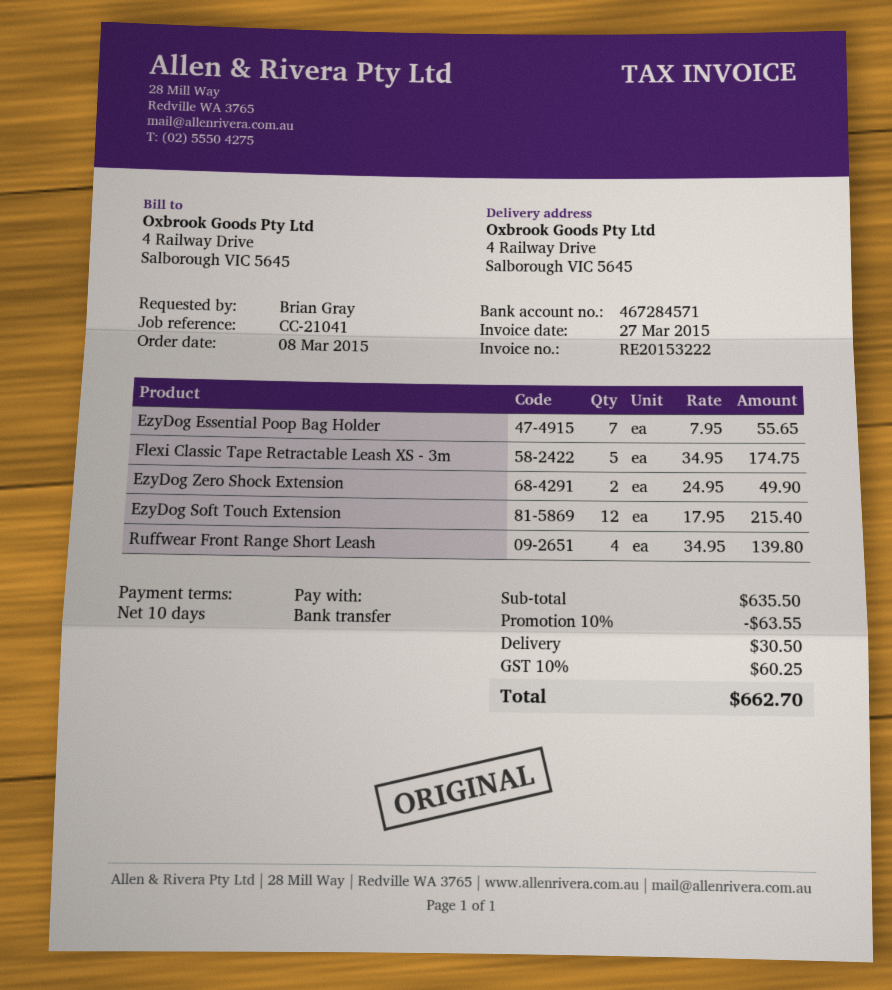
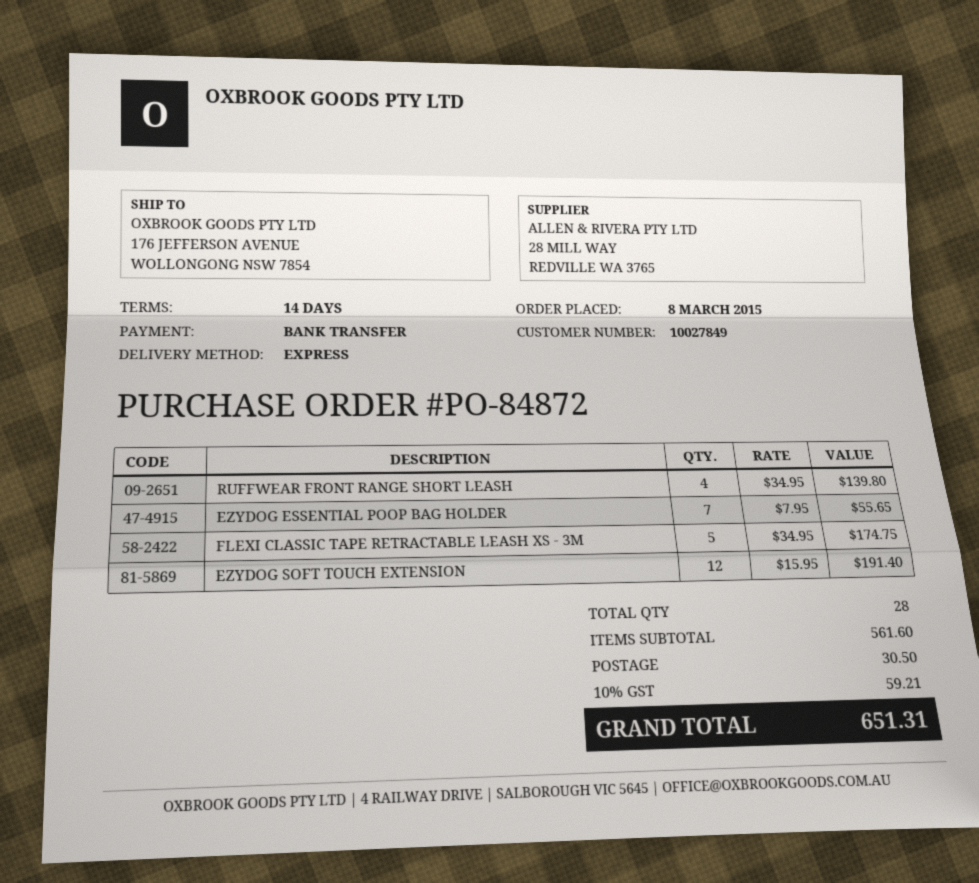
payment terms: 10 days -> 14 days
ship to: 4 Railway Drive, Salborough VIC 5645 -> 176 JEFFERSON AVENUE, WOLLONGONG NSW 7854
EzyDog Zero Shock Extension: 2 x 24.95 = 49.90 -> none
EzyDog Soft Touch Extension: 12 x 17.95 = 215.40 -> 12 x 15.95 = 191.40
subtotal: 635.50 -> 561.60
discount: 10% = 63.55 -> none
tax: 10% = 60.25 -> 10% = 59.21
total: 662.70 -> 651.31

